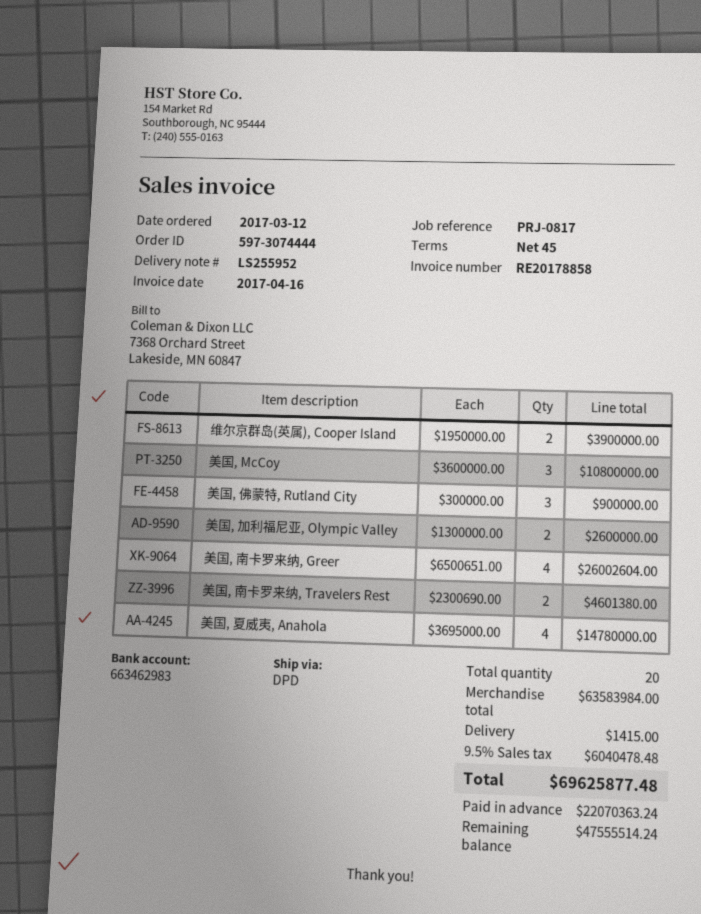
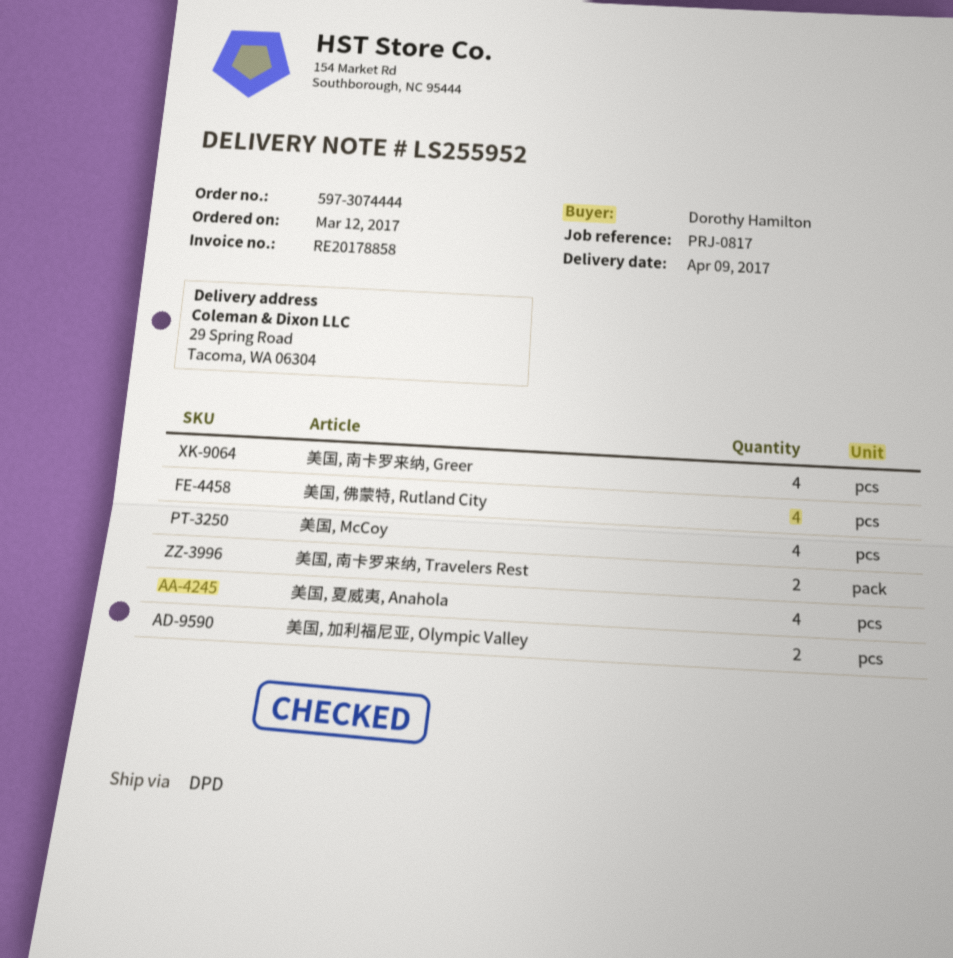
维尔京群岛(英属), Cooper Island: 2 -> none
美国, McCoy: 3 -> 4
美国, 佛蒙特, Rutland City: 3 -> 4

